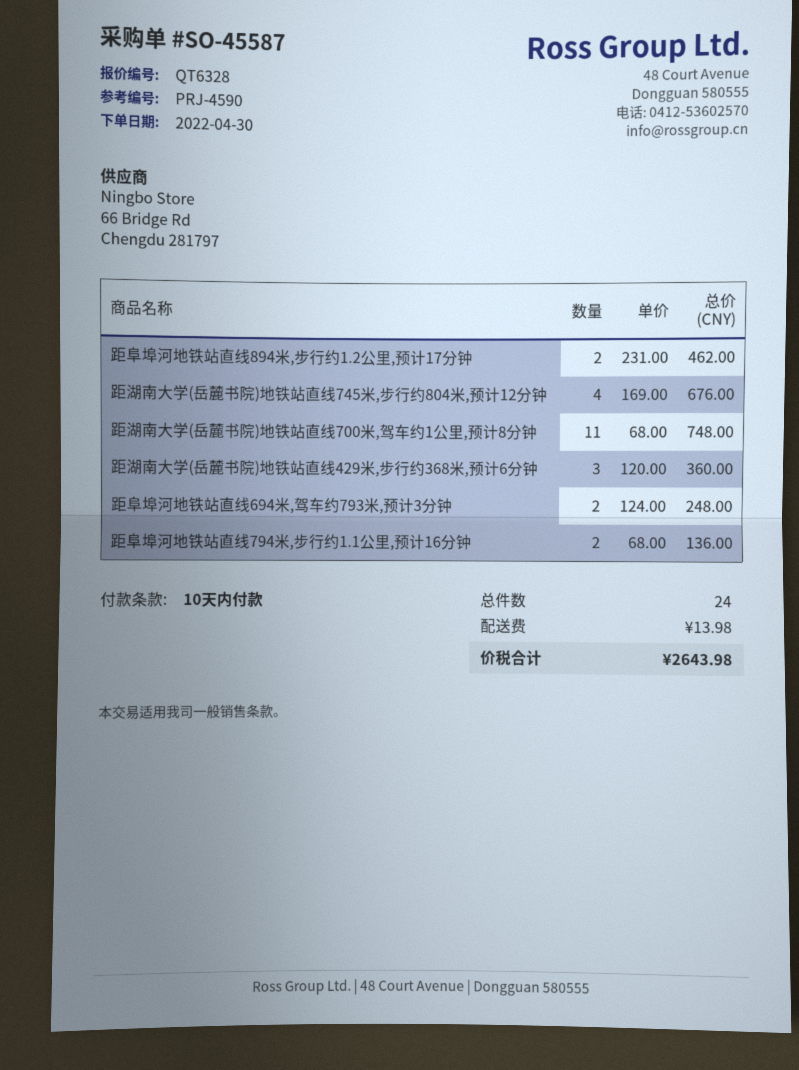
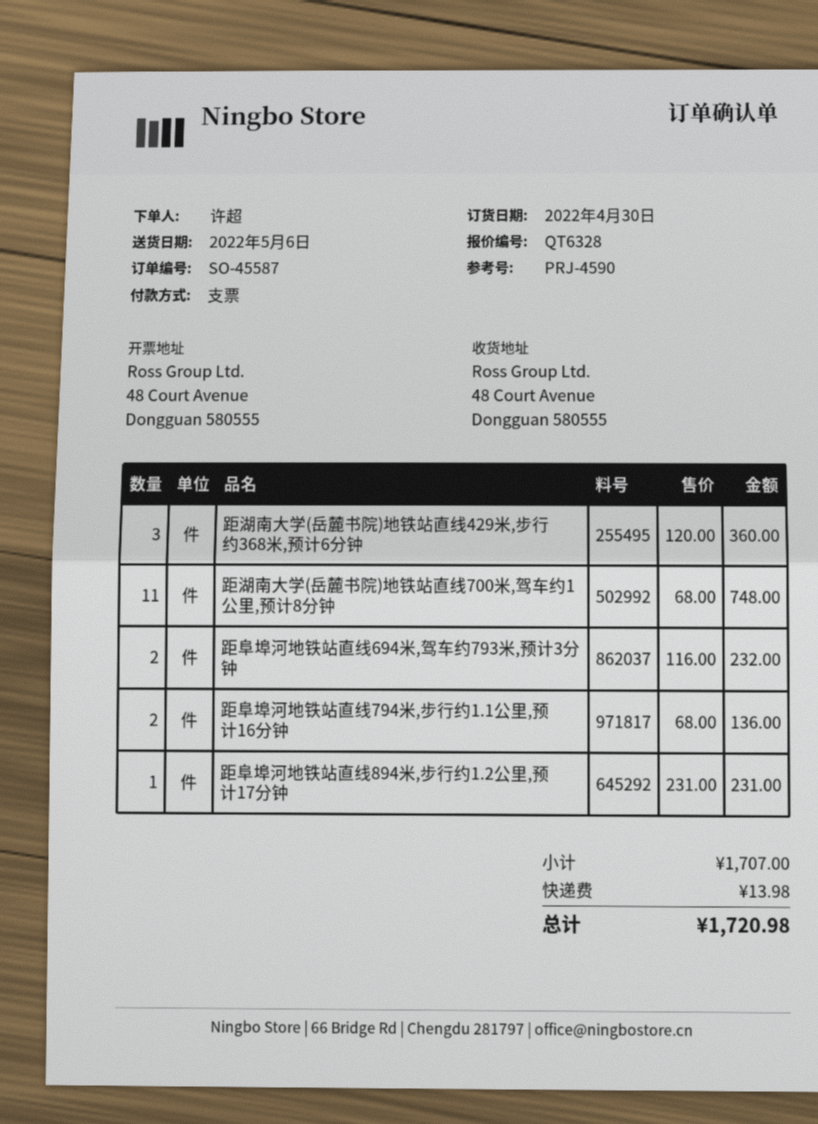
距阜埠河地铁站直线894米,步行约1.2公里,预计17分钟: 2 x 231.00 = 462.00 -> 1 x 231.00 = 231.00
距湖南大学(岳麓书院)地铁站直线745米,步行约804米,预计12分钟: 4 x 169.00 = 676.00 -> none
距阜埠河地铁站直线694米,驾车约793米,预计3分钟: 2 x 124.00 = 248.00 -> 2 x 116.00 = 232.00
total: 2643.98 -> 1720.98

